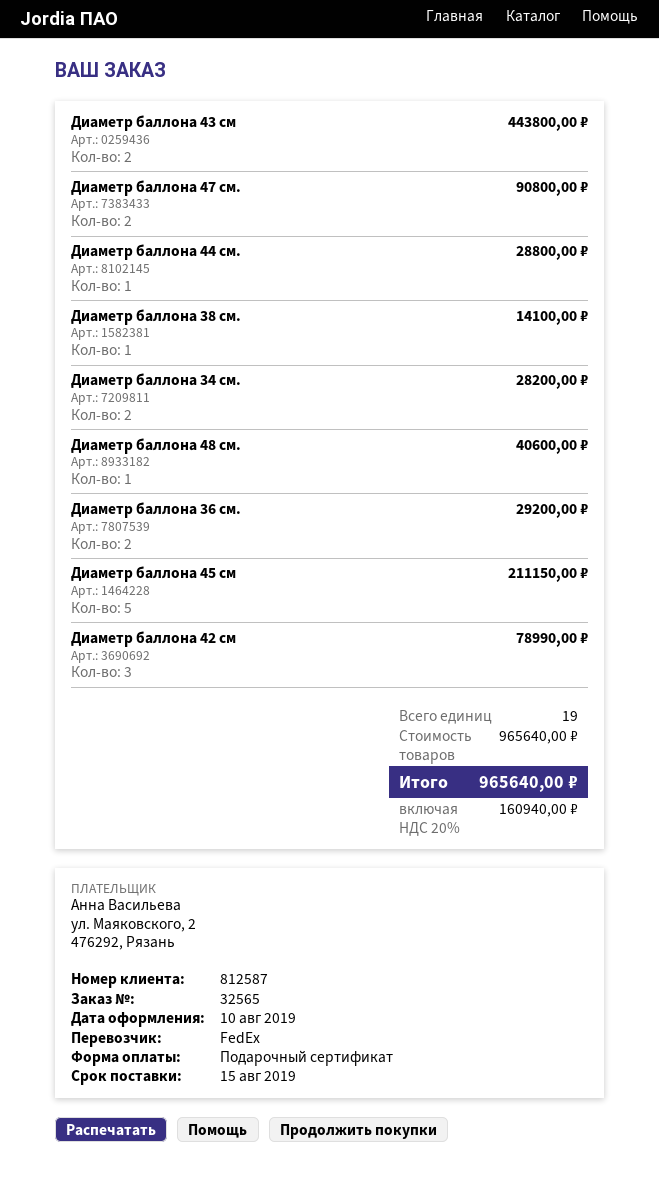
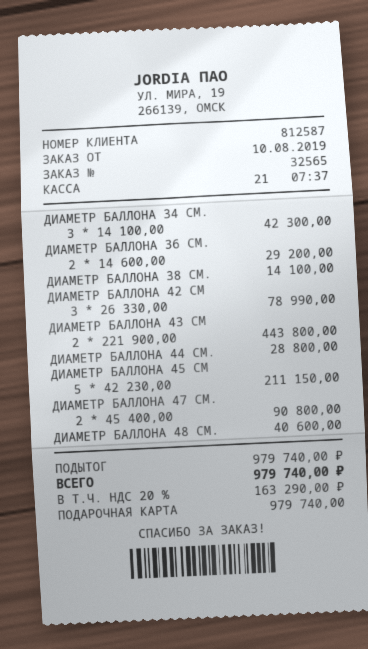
Диаметр баллона 34 см.: 2 for 28200.00 -> 3 for 42300.00
subtotal: 965640.00 -> 979740.00
tax: 20% = 160940.00 -> 20% = 163290.00
total: 965640.00 -> 979740.00

